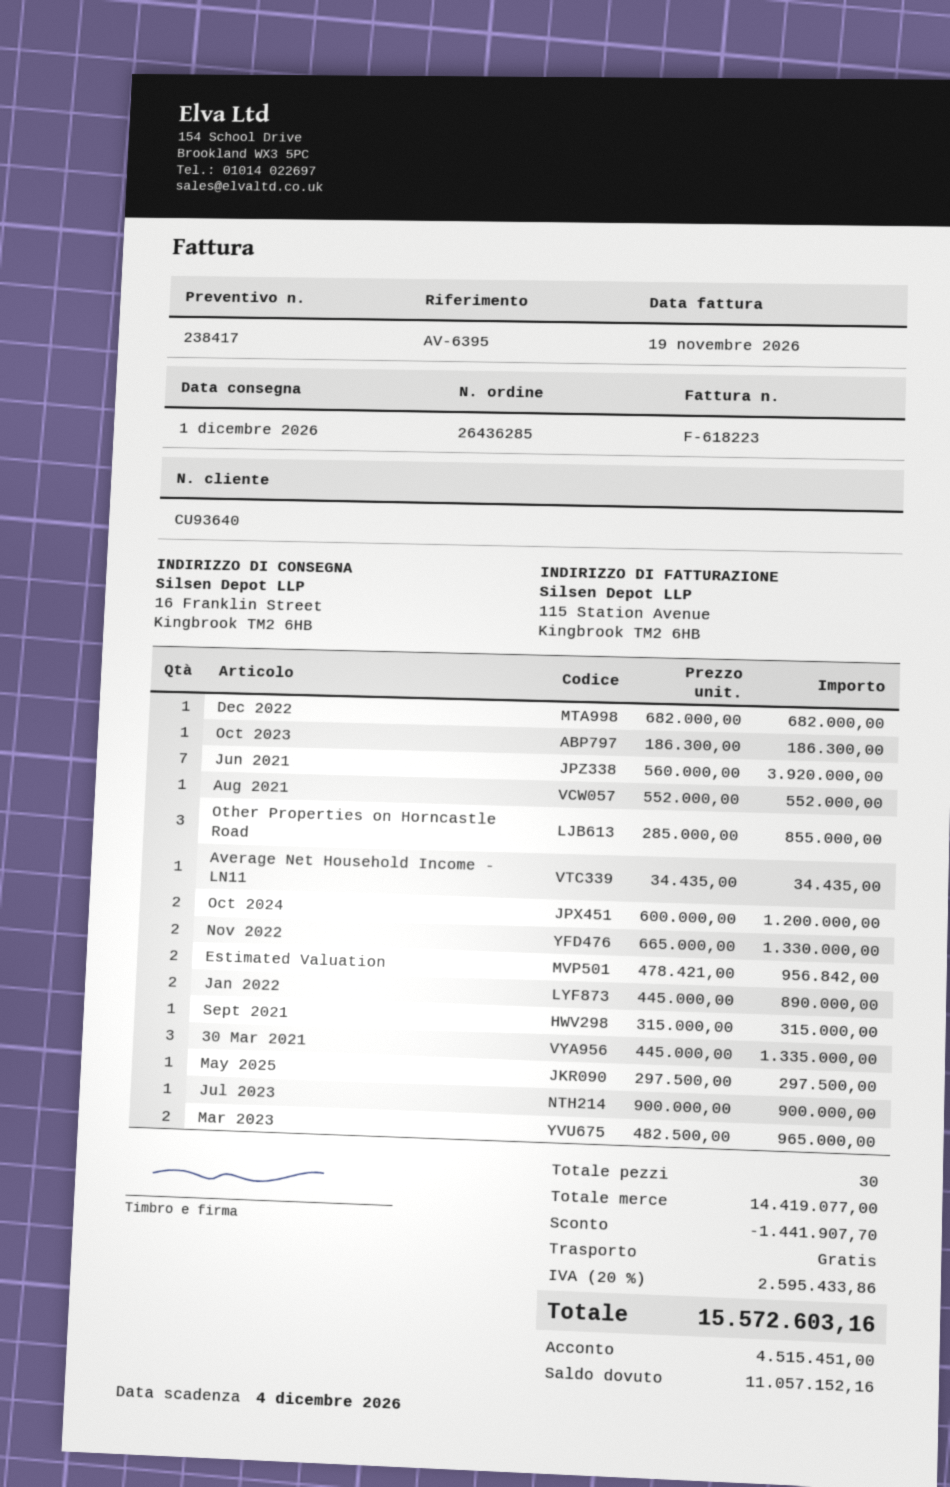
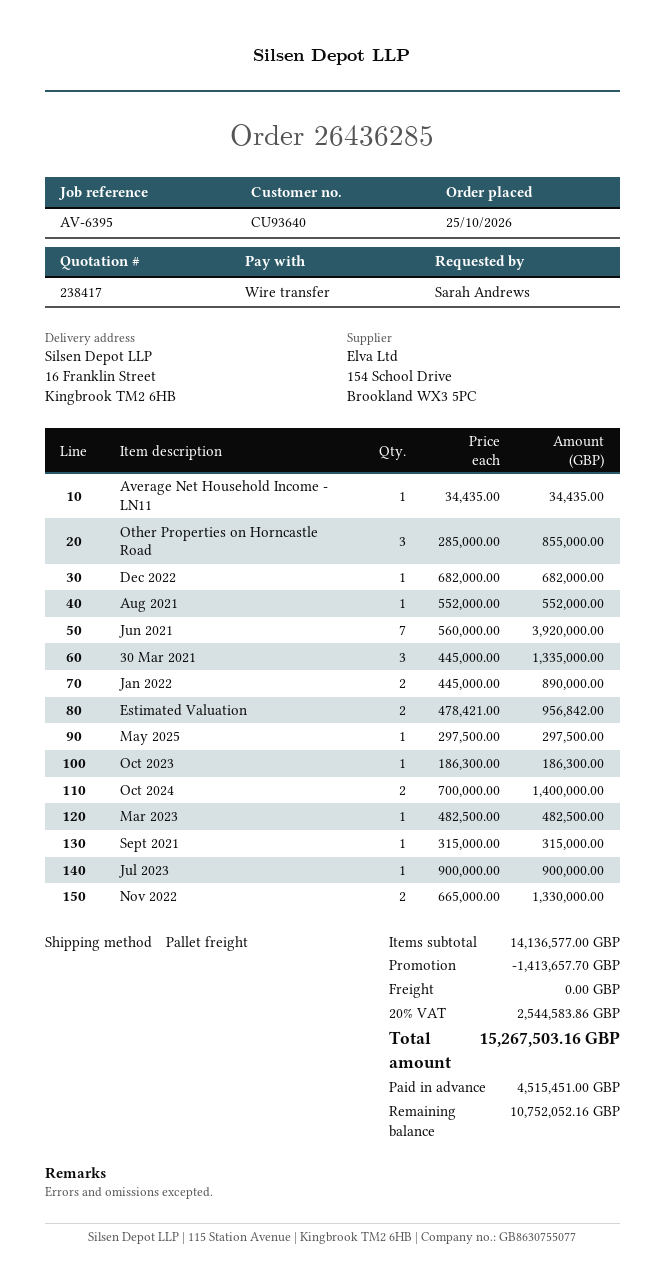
Oct 2024: 2 x 600000.00 = 1200000.00 -> 2 x 700000.00 = 1400000.00
Mar 2023: 2 x 482500.00 = 965000.00 -> 1 x 482500.00 = 482500.00
subtotal: 14419077.00 -> 14136577.00
discount: 1441907.70 -> 1413657.70
tax: 20% = 2595433.86 -> 20% = 2544583.86
total: 15572603.16 -> 15267503.16
balance: 11057152.16 -> 10752052.16

